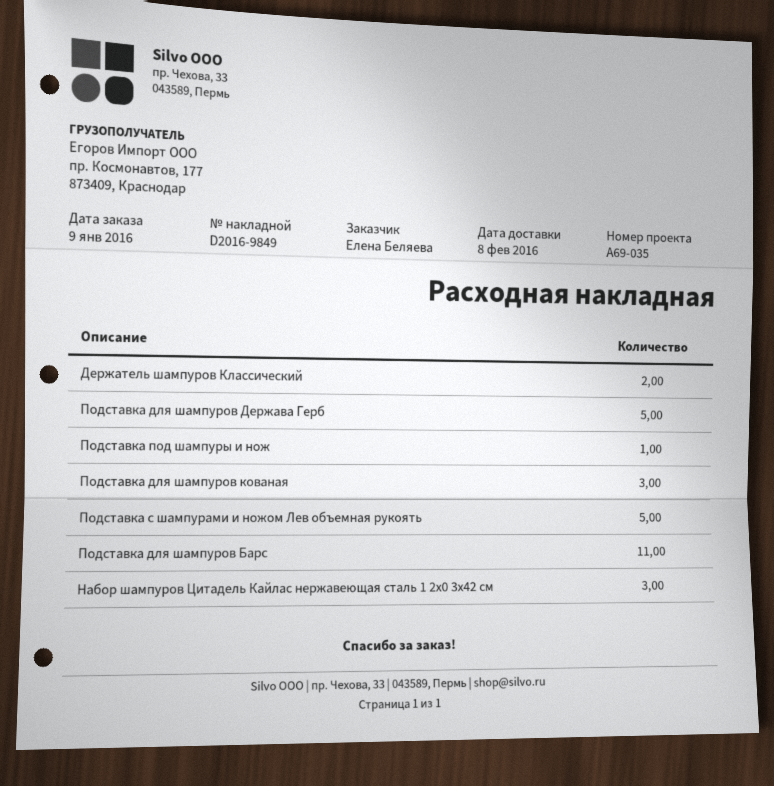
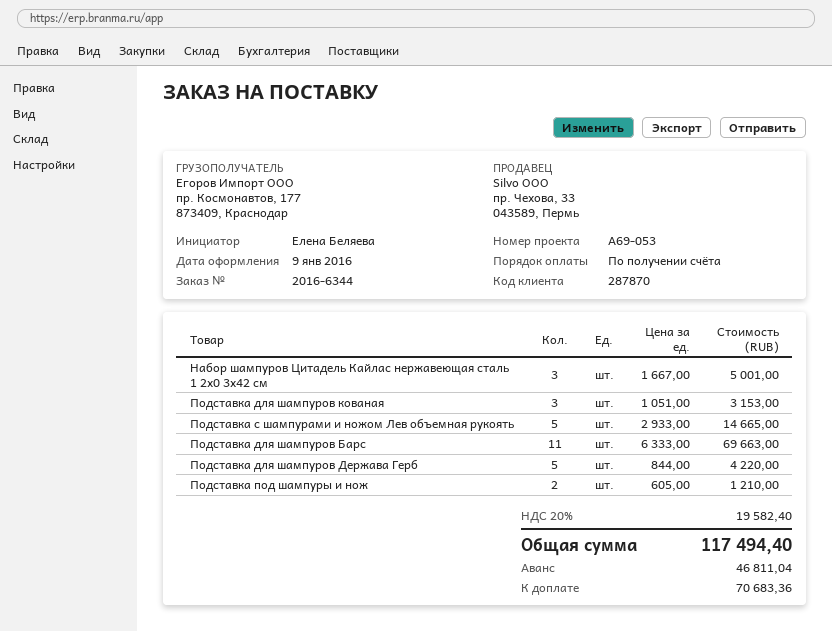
reference: A69-035 -> A69-053
Держатель шампуров Классический: 2 -> none
Подставка под шампуры и нож: 1 -> 2

